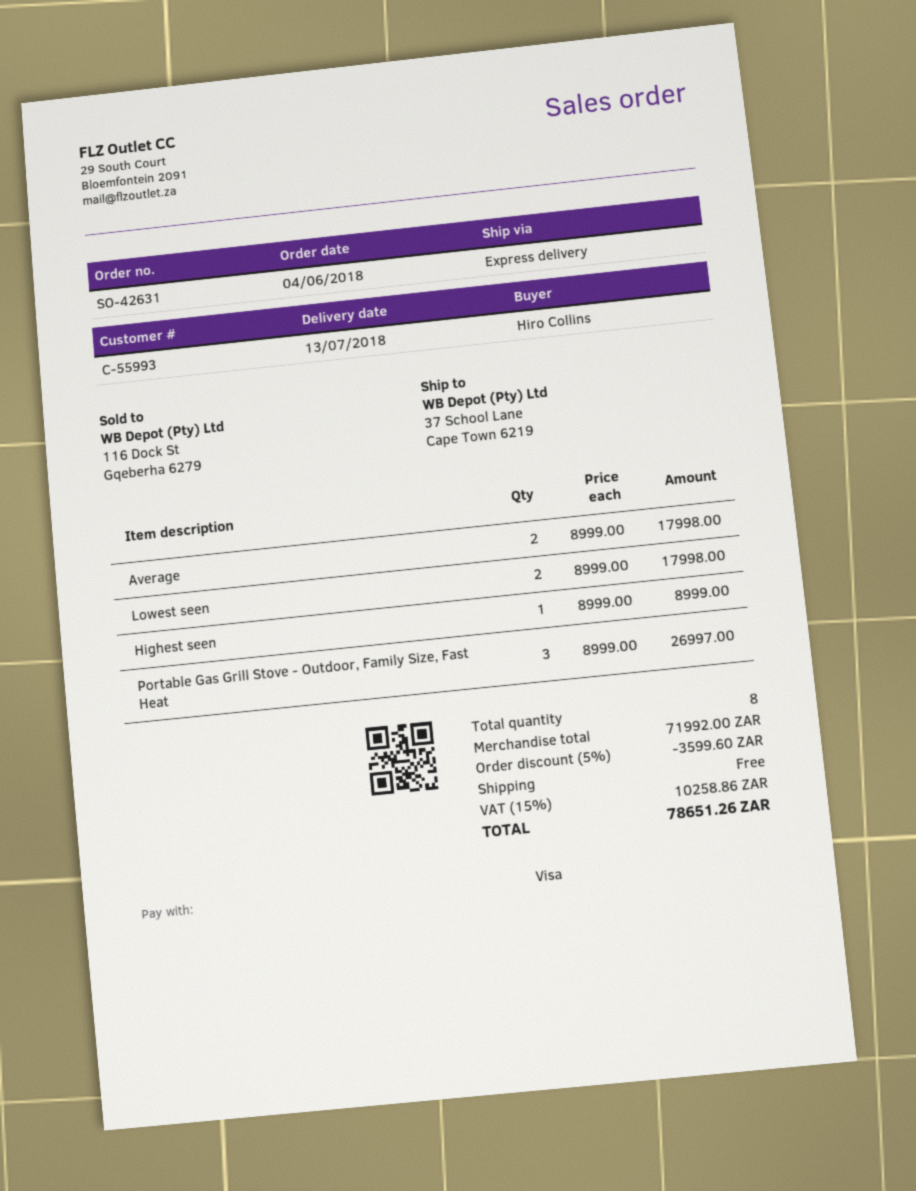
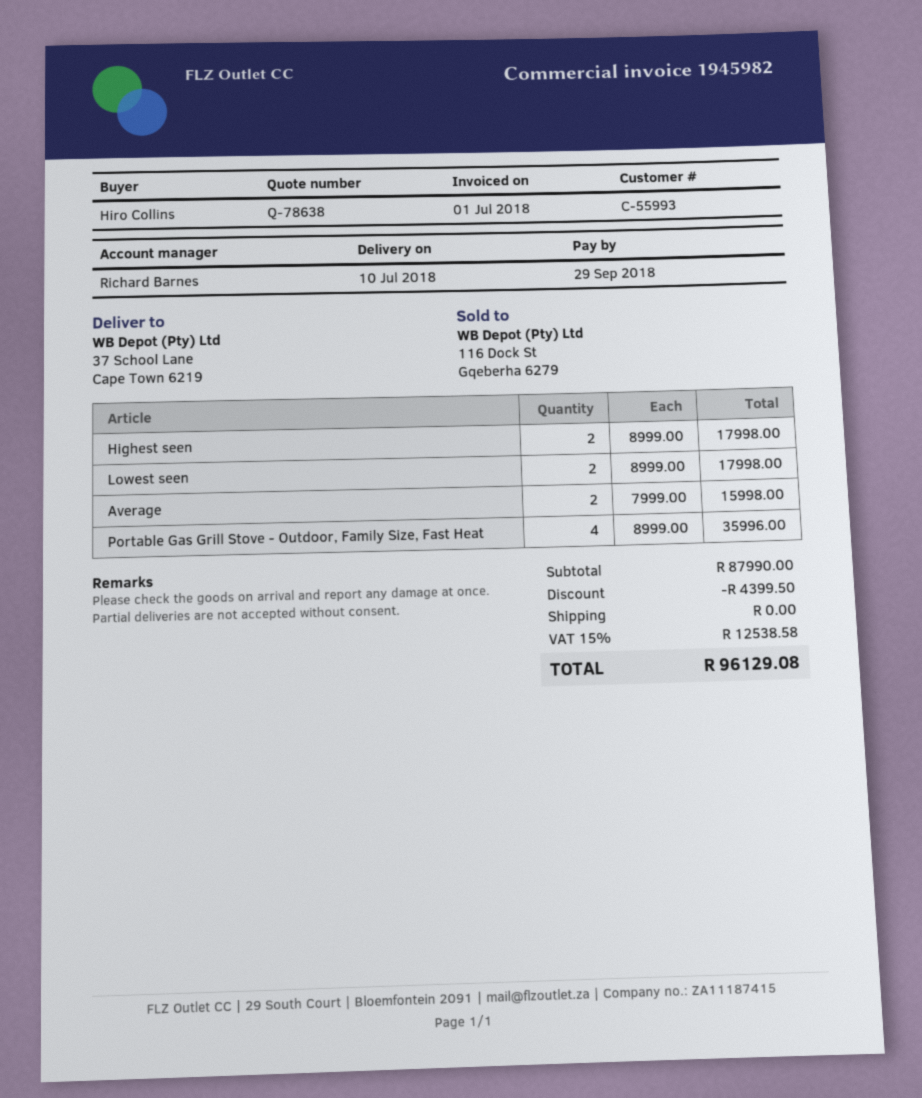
delivery date: 2018-07-13 -> 2018-07-10
Average: 2 x 8999.00 = 17998.00 -> 2 x 7999.00 = 15998.00
Highest seen: 1 x 8999.00 = 8999.00 -> 2 x 8999.00 = 17998.00
Portable Gas Grill Stove - Outdoor, Family Size, Fast Heat: 3 x 8999.00 = 26997.00 -> 4 x 8999.00 = 35996.00
subtotal: 71992.00 -> 87990.00
discount: 3599.60 -> 4399.50
tax: 15% = 10258.86 -> 15% = 12538.58
total: 78651.26 -> 96129.08

